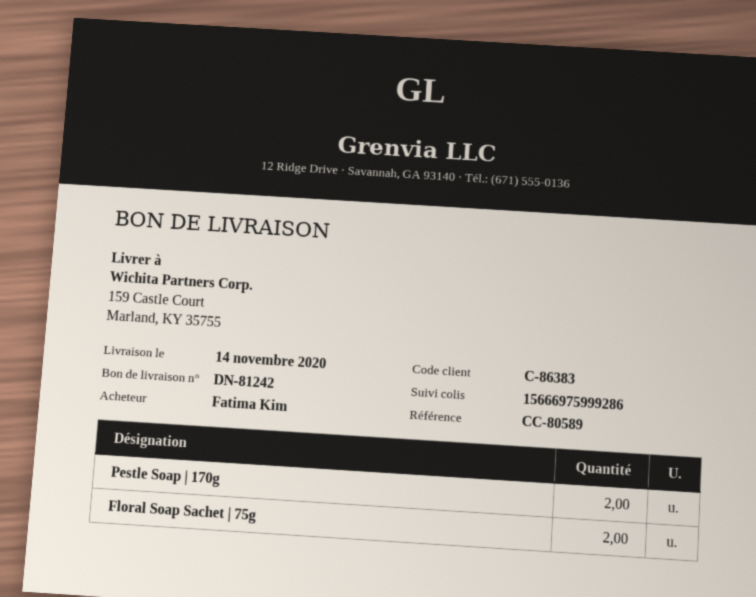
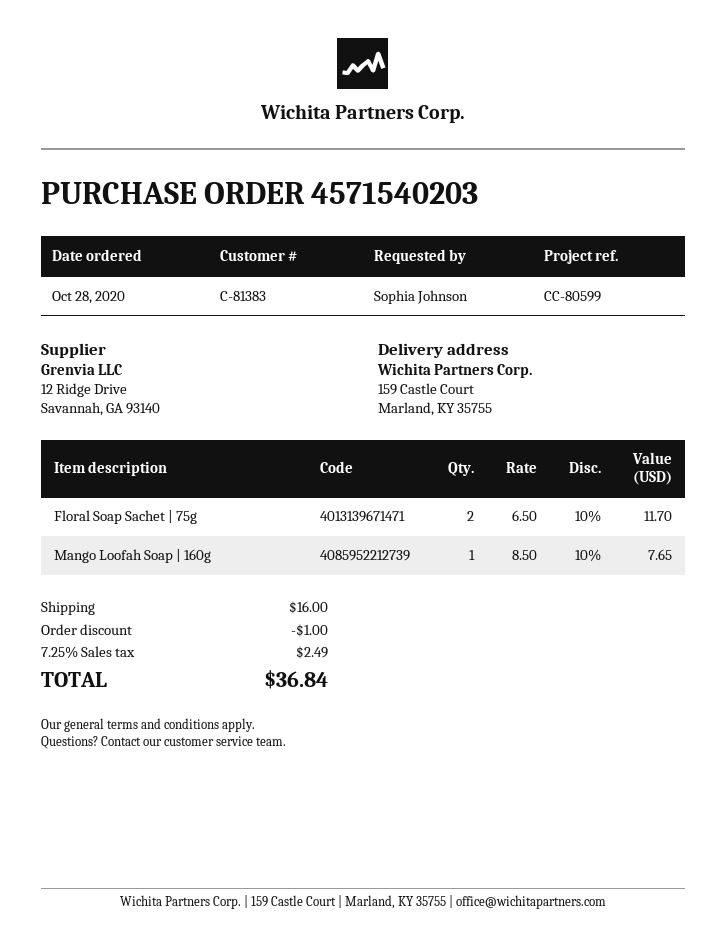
customer number: C-86383 -> C-81383
reference: CC-80589 -> CC-80599
ordered by: Fatima Kim -> Sophia Johnson
Pestle Soap | 170g: 2 -> none
Mango Loofah Soap | 160g: none -> 1

